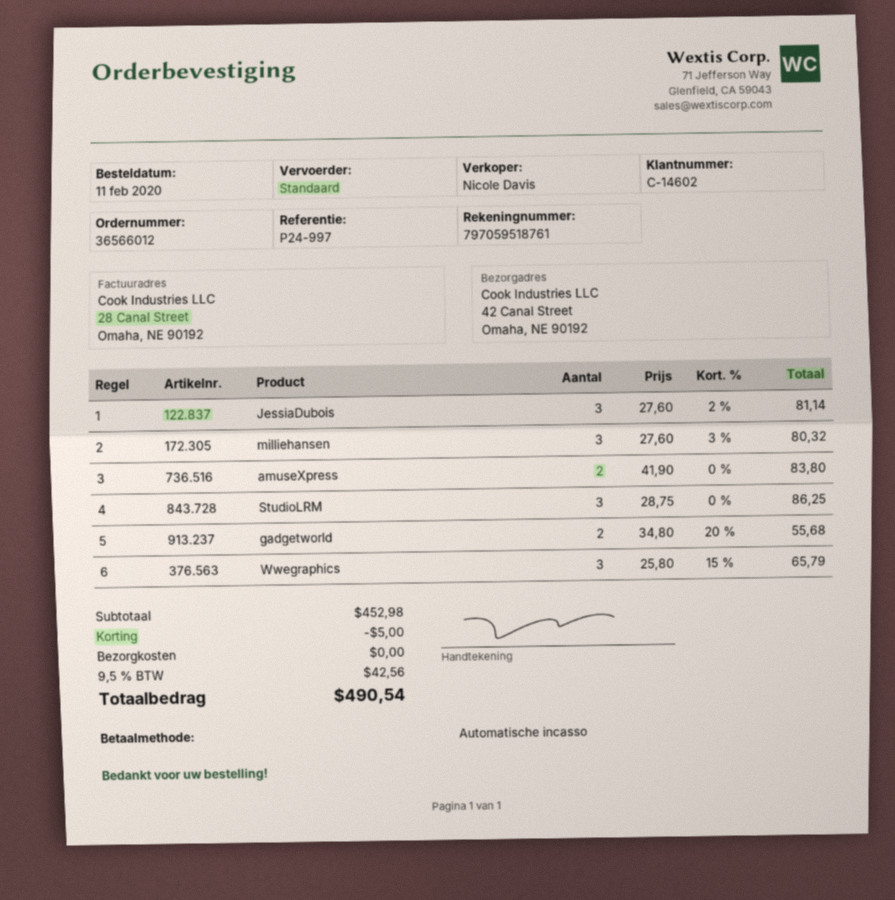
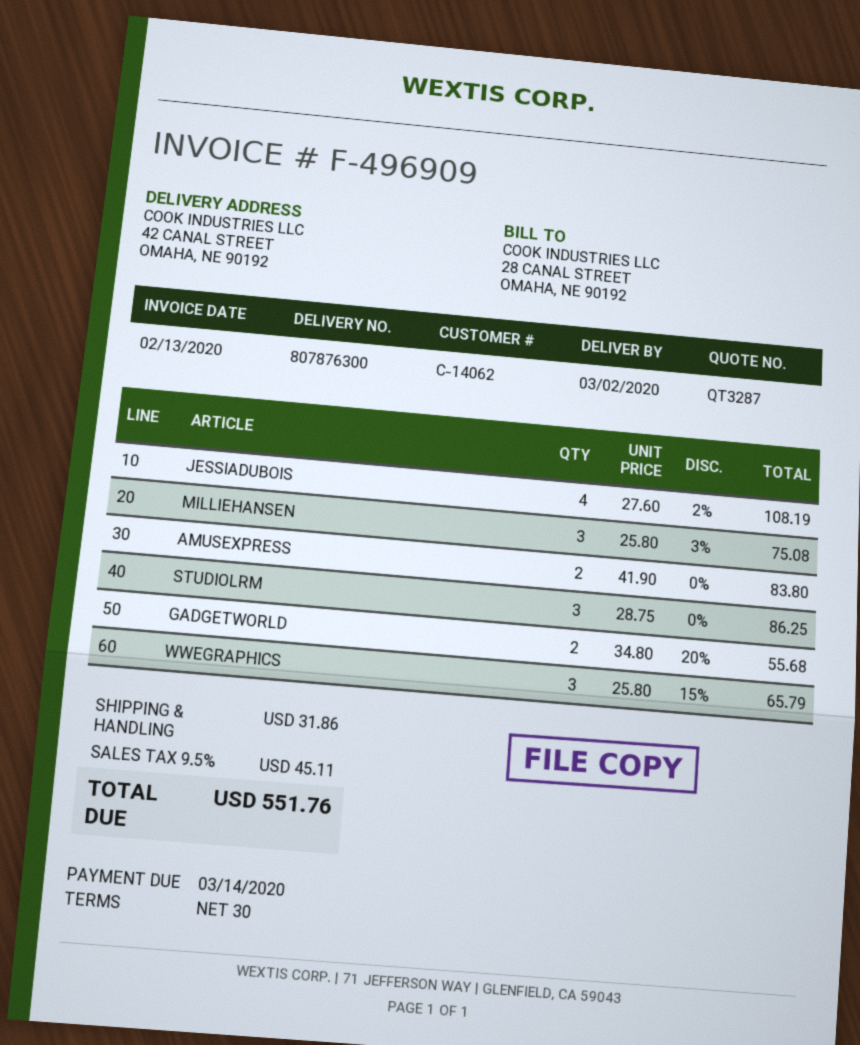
customer number: C-14602 -> C-14062
JessiaDubois: 3 x 27.60 - 2% = 81.14 -> 4 x 27.60 - 2% = 108.19
milliehansen: 3 x 27.60 - 3% = 80.32 -> 3 x 25.80 - 3% = 75.08
discount: 5.00 -> none
shipping: 0.00 -> 31.86
tax: 9.5% = 42.56 -> 9.5% = 45.11
total: 490.54 -> 551.76

